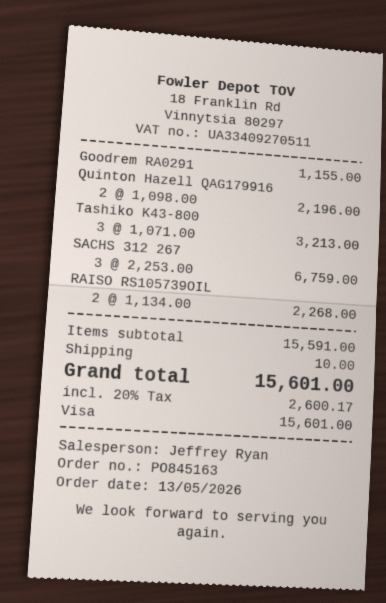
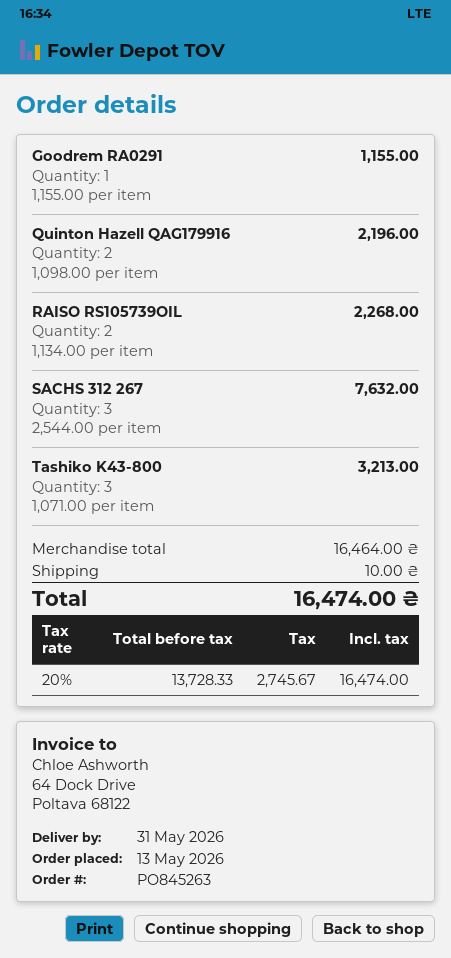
order number: PO845163 -> PO845263
SACHS 312 267: 3 x 2253.00 = 6759.00 -> 3 x 2544.00 = 7632.00
subtotal: 15591.00 -> 16464.00
tax: 20% = 2600.17 -> 20% = 2745.67
total: 15601.00 -> 16474.00

